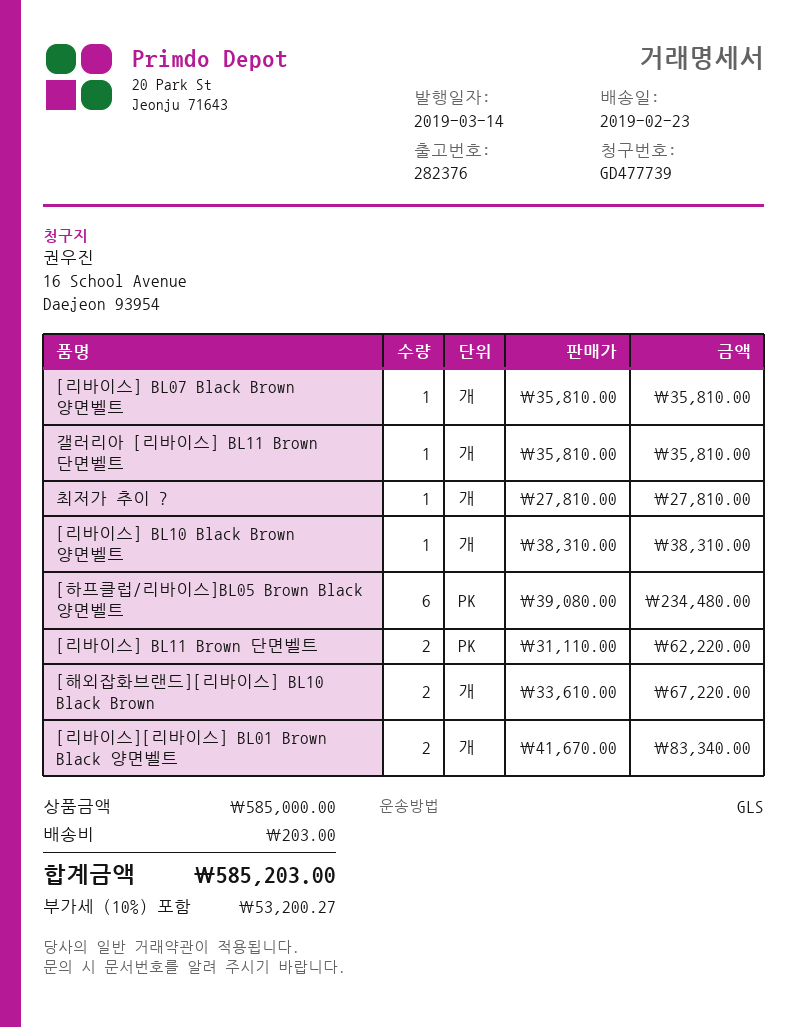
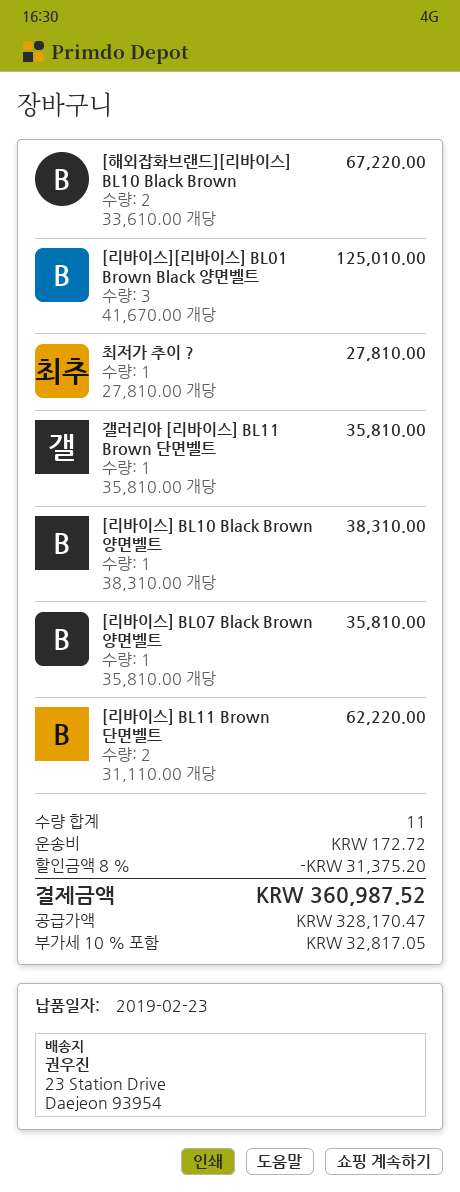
[하프클럽/리바이스]BL05 Brown Black 양면벨트: 6 x 39080.00 = 234480.00 -> none
[리바이스][리바이스] BL01 Brown Black 양면벨트: 2 x 41670.00 = 83340.00 -> 3 x 41670.00 = 125010.00
discount: none -> 8% = 31375.20
shipping: 203.00 -> 172.72
tax: 10% = 53200.27 -> 10% = 32817.05
total: 585203.00 -> 360987.52

